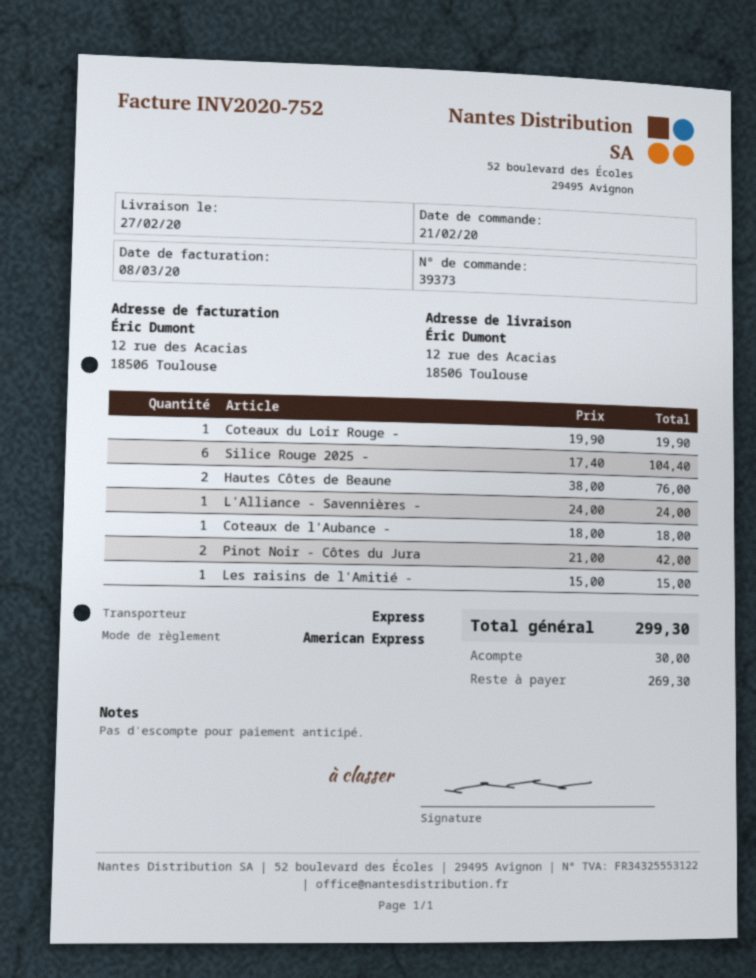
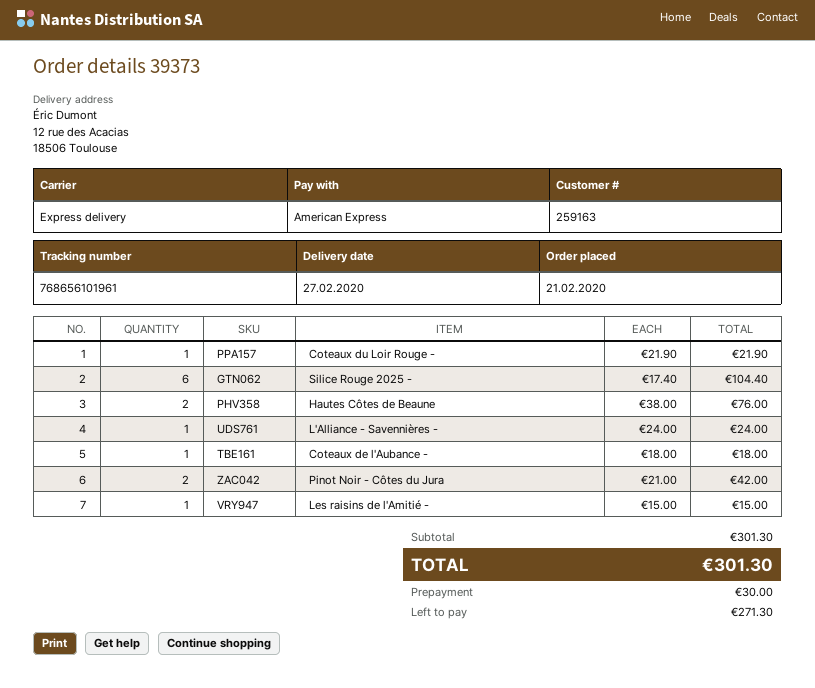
Coteaux du Loir Rouge -: 1 x 19.90 = 19.90 -> 1 x 21.90 = 21.90
total: 299.30 -> 301.30
balance: 269.30 -> 271.30

